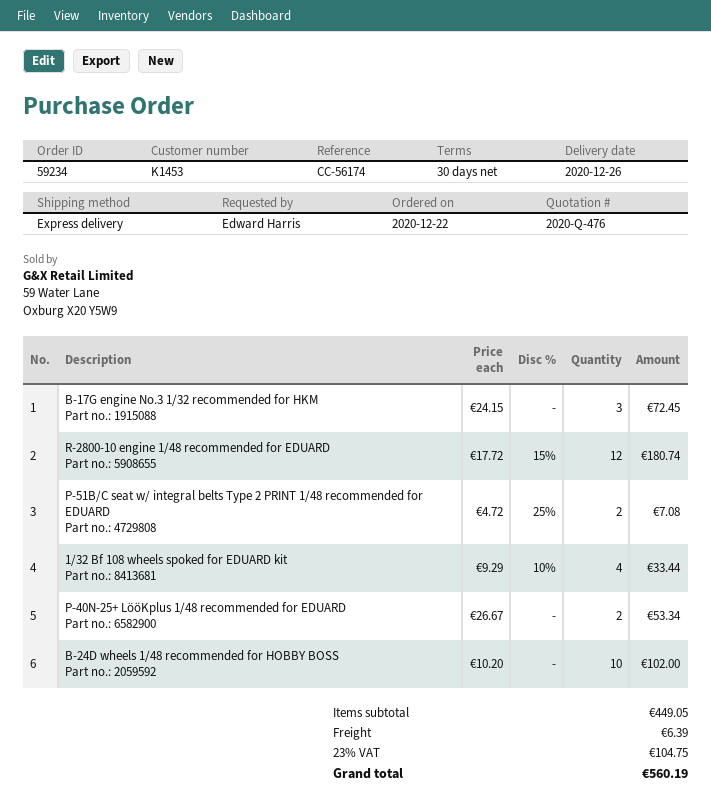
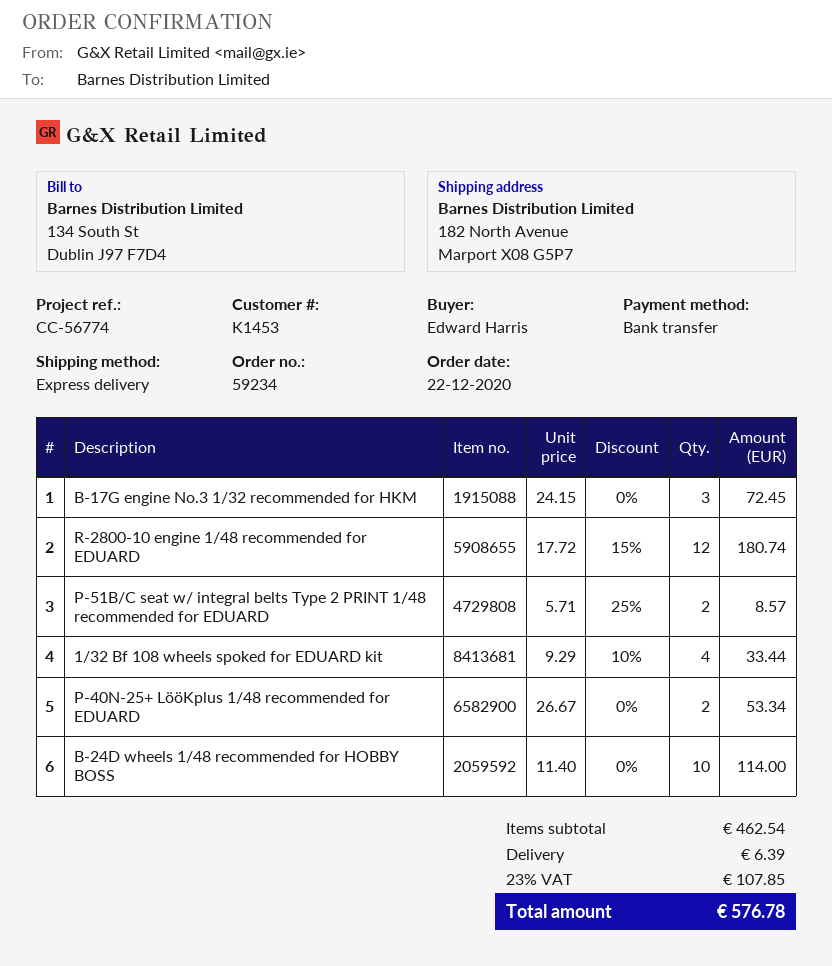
reference: CC-56174 -> CC-56774
P-51B/C seat w/ integral belts Type 2 PRINT 1/48 recommended for EDUARD: 2 x 4.72 - 25% = 7.08 -> 2 x 5.71 - 25% = 8.57
B-24D wheels 1/48 recommended for HOBBY BOSS: 10 x 10.20 = 102.00 -> 10 x 11.40 = 114.00
subtotal: 449.05 -> 462.54
tax: 23% = 104.75 -> 23% = 107.85
total: 560.19 -> 576.78

